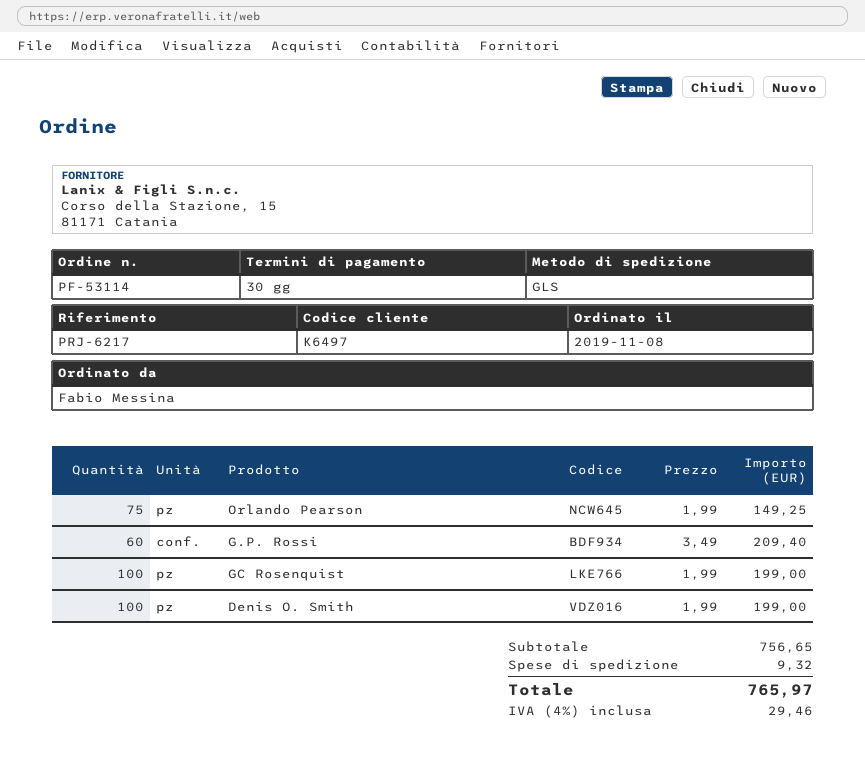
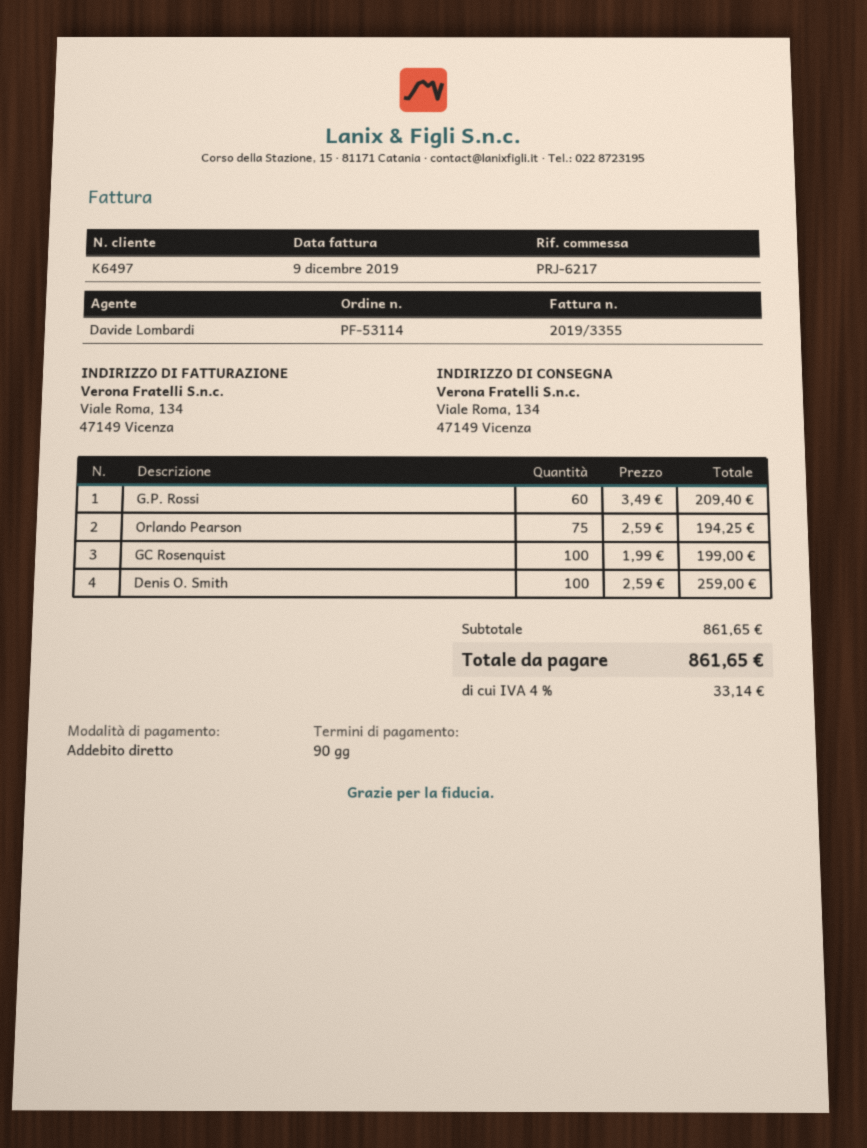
payment terms: 30 days -> 90 days
Orlando Pearson: 75 x 1.99 = 149.25 -> 75 x 2.59 = 194.25
Denis O. Smith: 100 x 1.99 = 199.00 -> 100 x 2.59 = 259.00
subtotal: 756.65 -> 861.65
shipping: 9.32 -> none
tax: 4% = 29.46 -> 4% = 33.14
total: 765.97 -> 861.65

